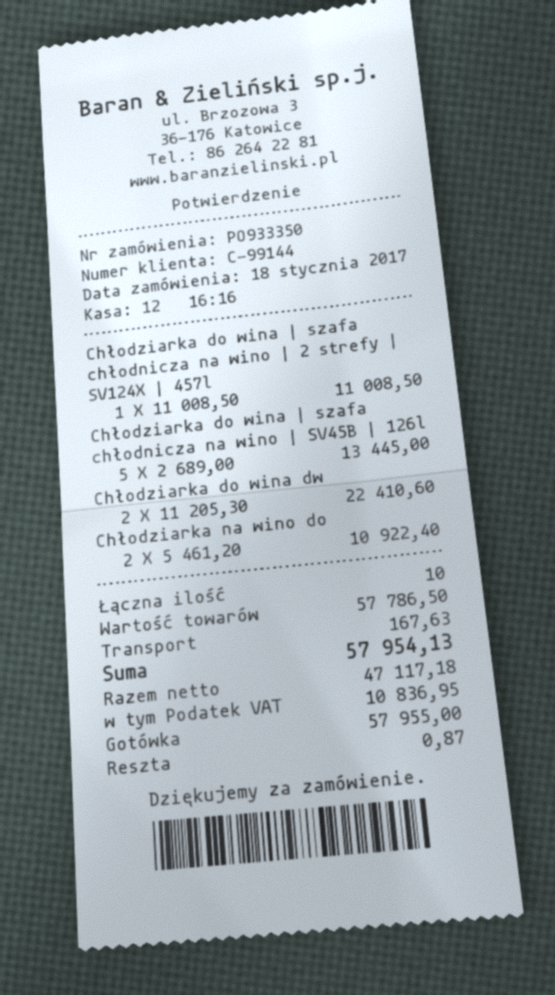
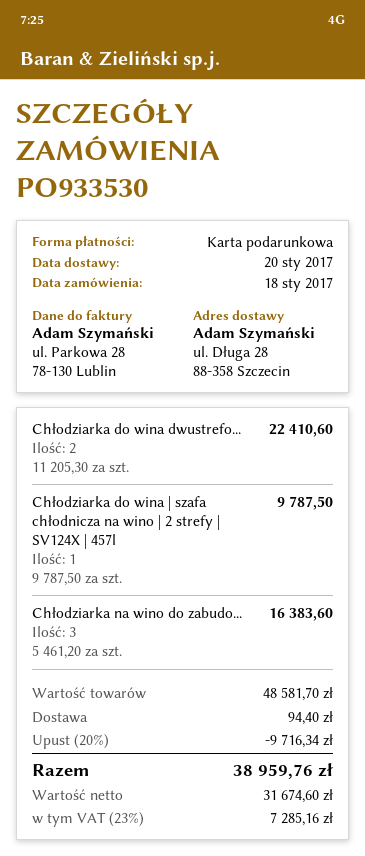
order number: PO933350 -> PO933530
payment method: cash -> gift card
Chłodziarka do wina | szafa chłodnicza na wino | 2 strefy | SV124X | 457l: 1 x 11008.50 = 11008.50 -> 1 x 9787.50 = 9787.50
Chłodziarka do wina | szafa chłodnicza na wino | SV45B | 126l: 5 x 2689.00 = 13445.00 -> none
Chłodziarka na wino do: 2 x 5461.20 = 10922.40 -> 3 x 5461.20 = 16383.60
subtotal: 57786.50 -> 48581.70
discount: none -> 20% = 9716.34
shipping: 167.63 -> 94.40
net: 47117.18 -> 31674.60
tax: 10836.95 -> 7285.16
total: 57954.13 -> 38959.76

